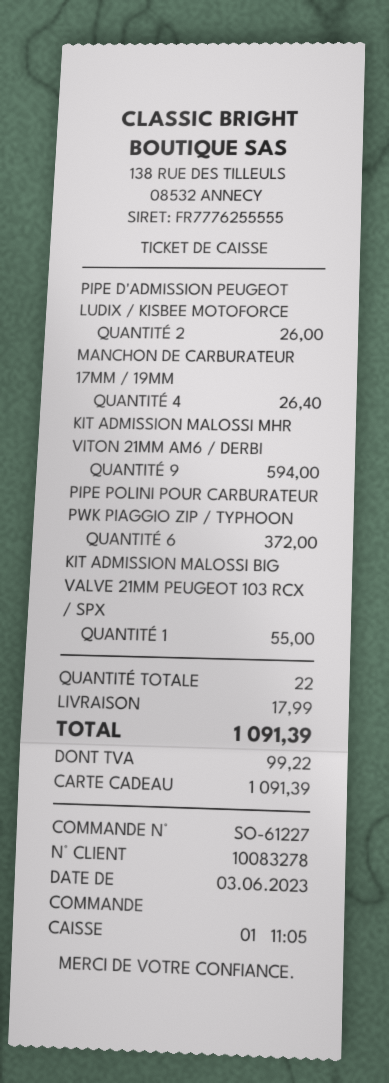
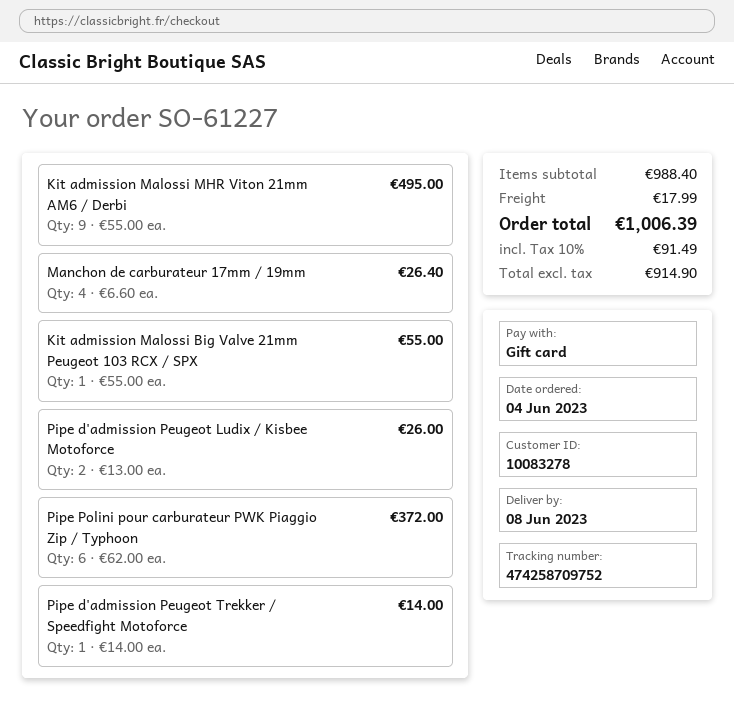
order date: 2023-06-03 -> 2023-06-04
KIT ADMISSION MALOSSI MHR VITON 21MM AM6 / DERBI: 9 for 594.00 -> 9 for 495.00
Pipe d'admission Peugeot Trekker / Speedfight Motoforce: none -> 1 for 14.00
tax: 99.22 -> 91.49
total: 1091.39 -> 1006.39

